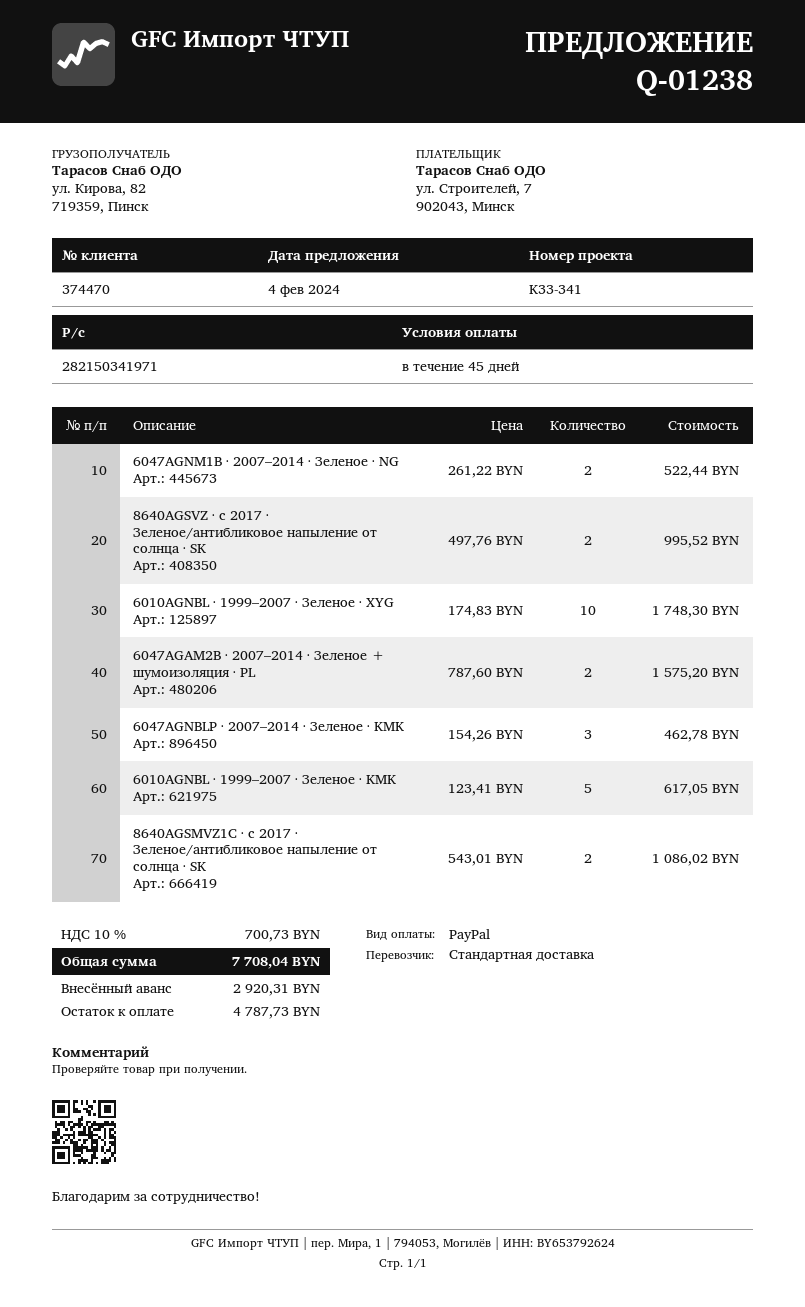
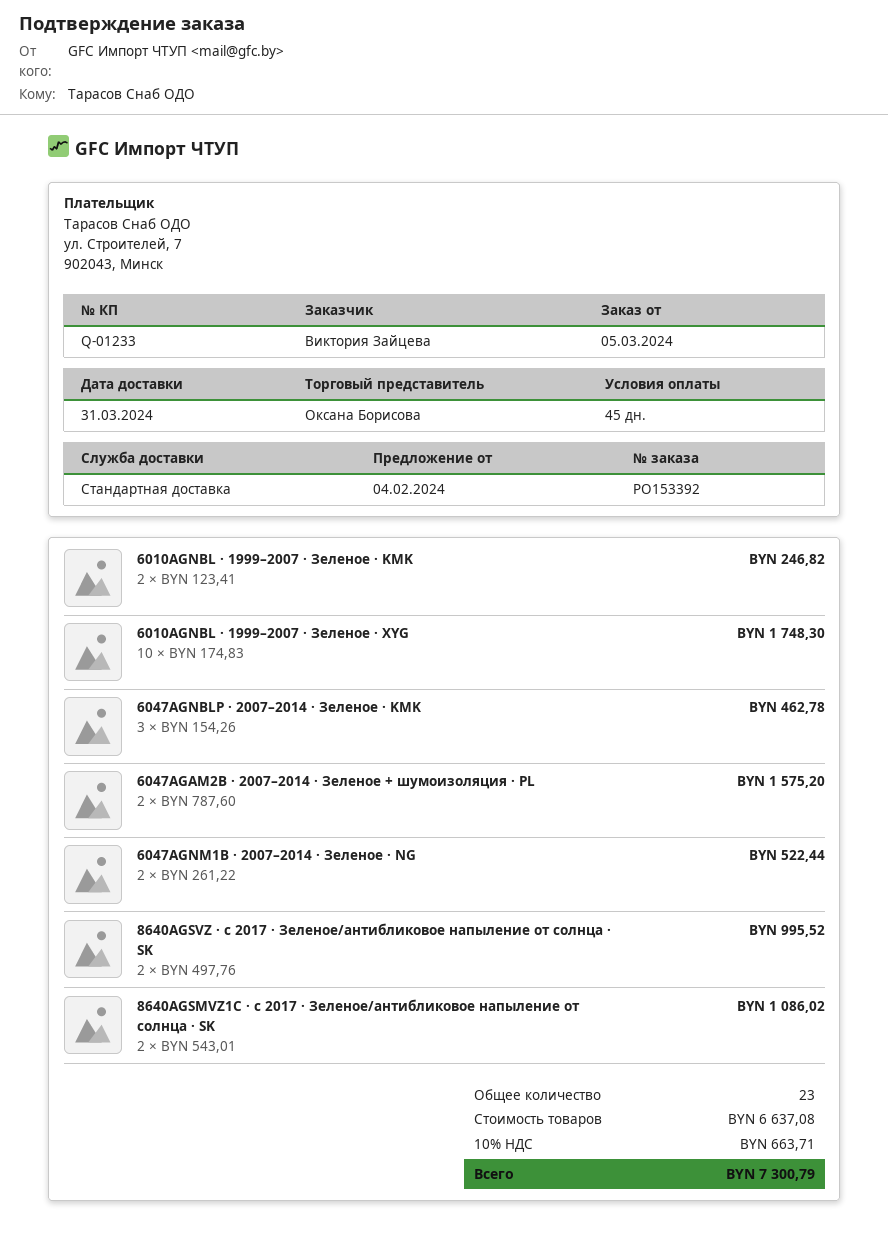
quote number: Q-01238 -> Q-01233
6010AGNBL · 1999–2007 · Зеленое · KMK: 5 x 123.41 = 617.05 -> 2 x 123.41 = 246.82
tax: 10% = 700.73 -> 10% = 663.71
total: 7708.04 -> 7300.79

